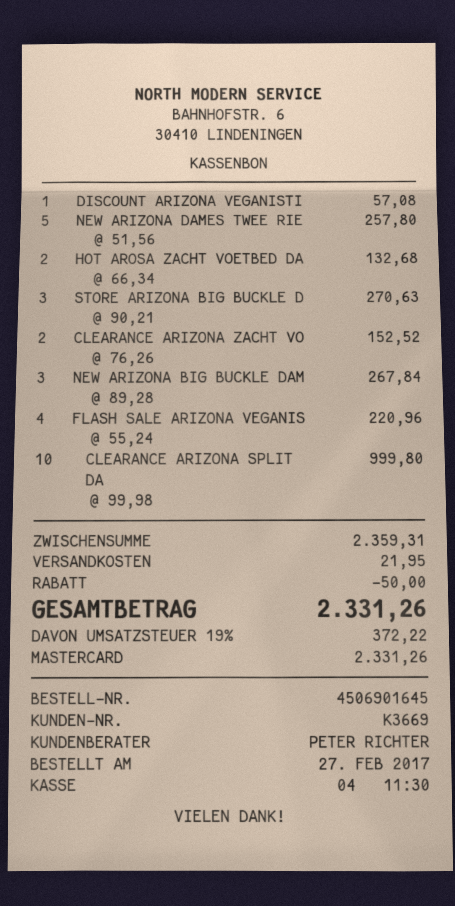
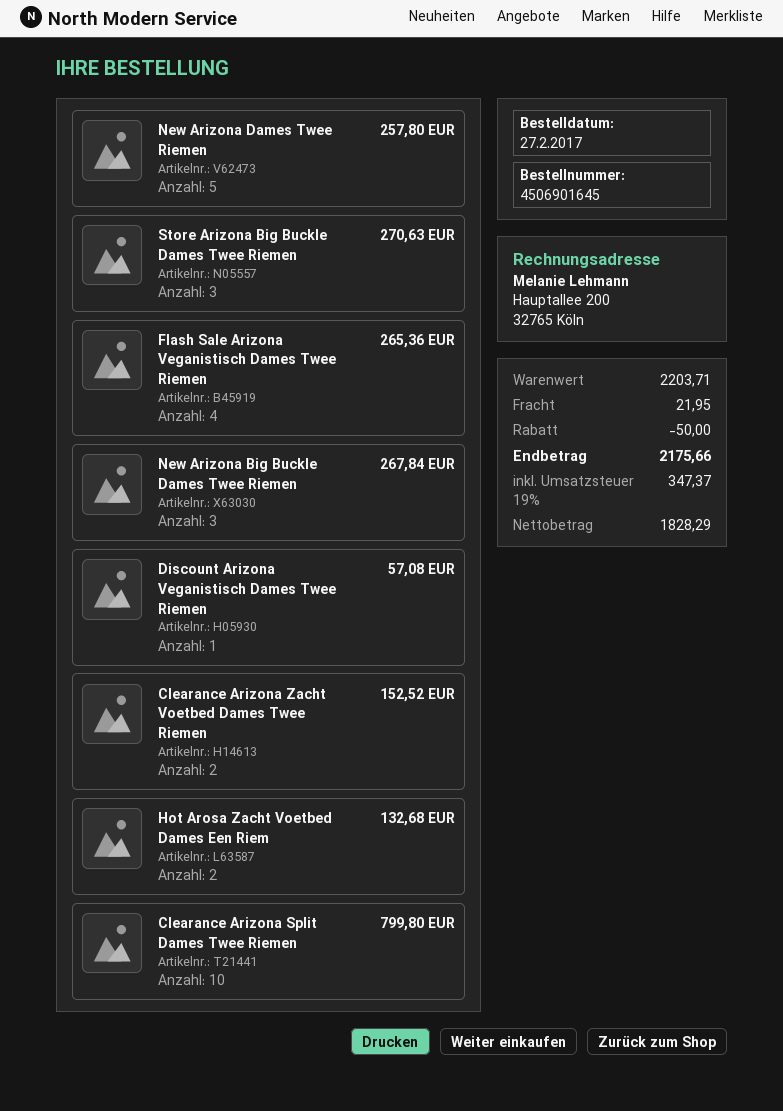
FLASH SALE ARIZONA VEGANIS: 4 for 220.96 -> 4 for 265.36
CLEARANCE ARIZONA SPLIT DA: 10 for 999.80 -> 10 for 799.80
subtotal: 2359.31 -> 2203.71
tax: 19% = 372.22 -> 19% = 347.37
total: 2331.26 -> 2175.66

